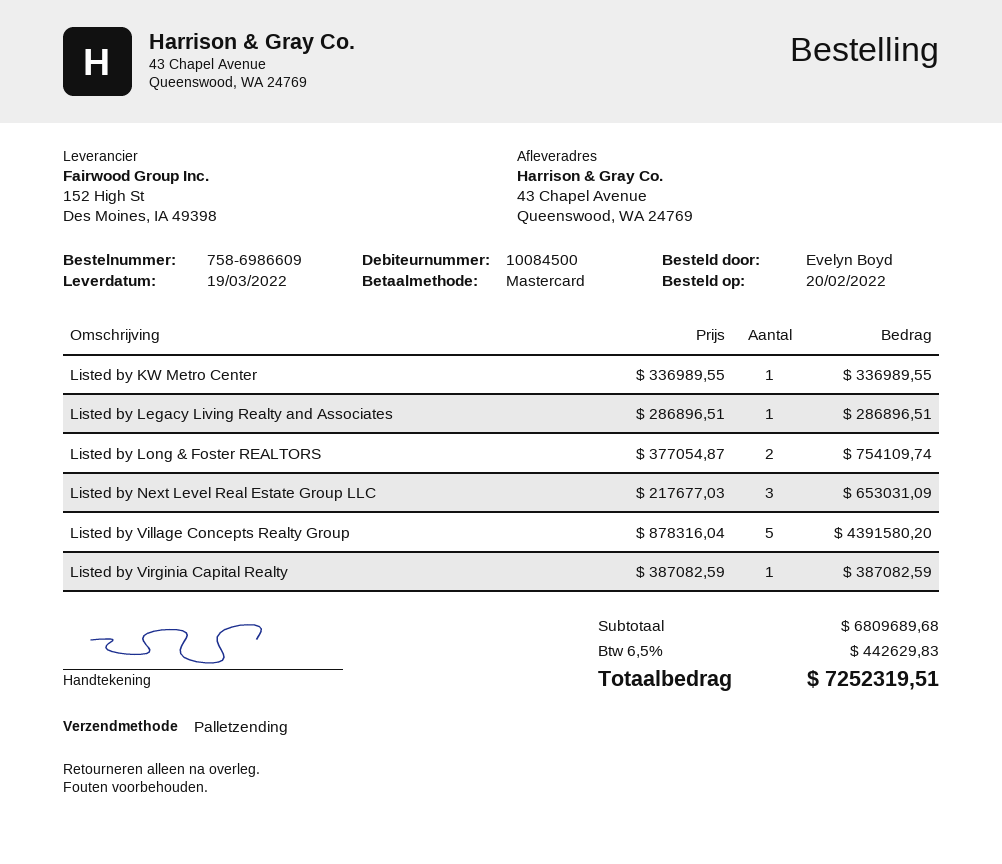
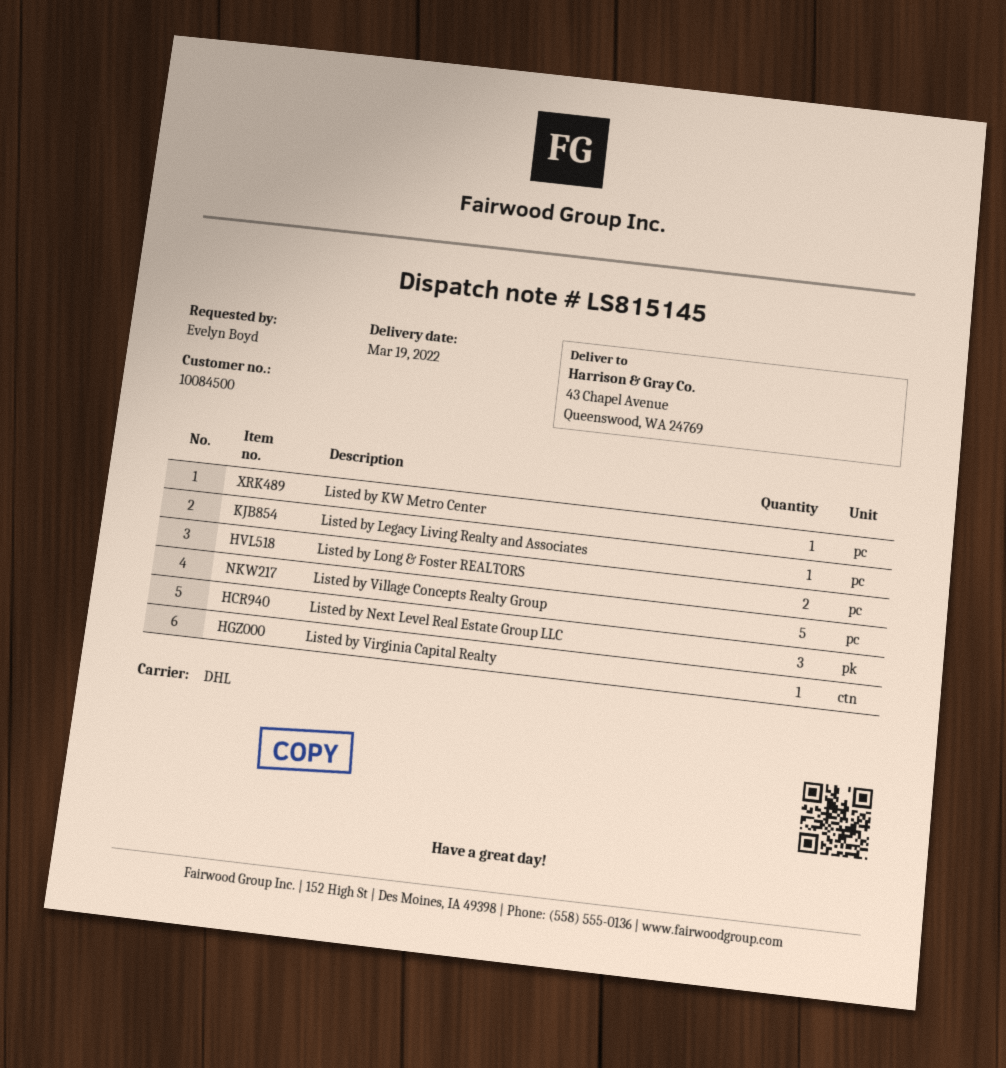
shipping method: pallet freight -> DHL

